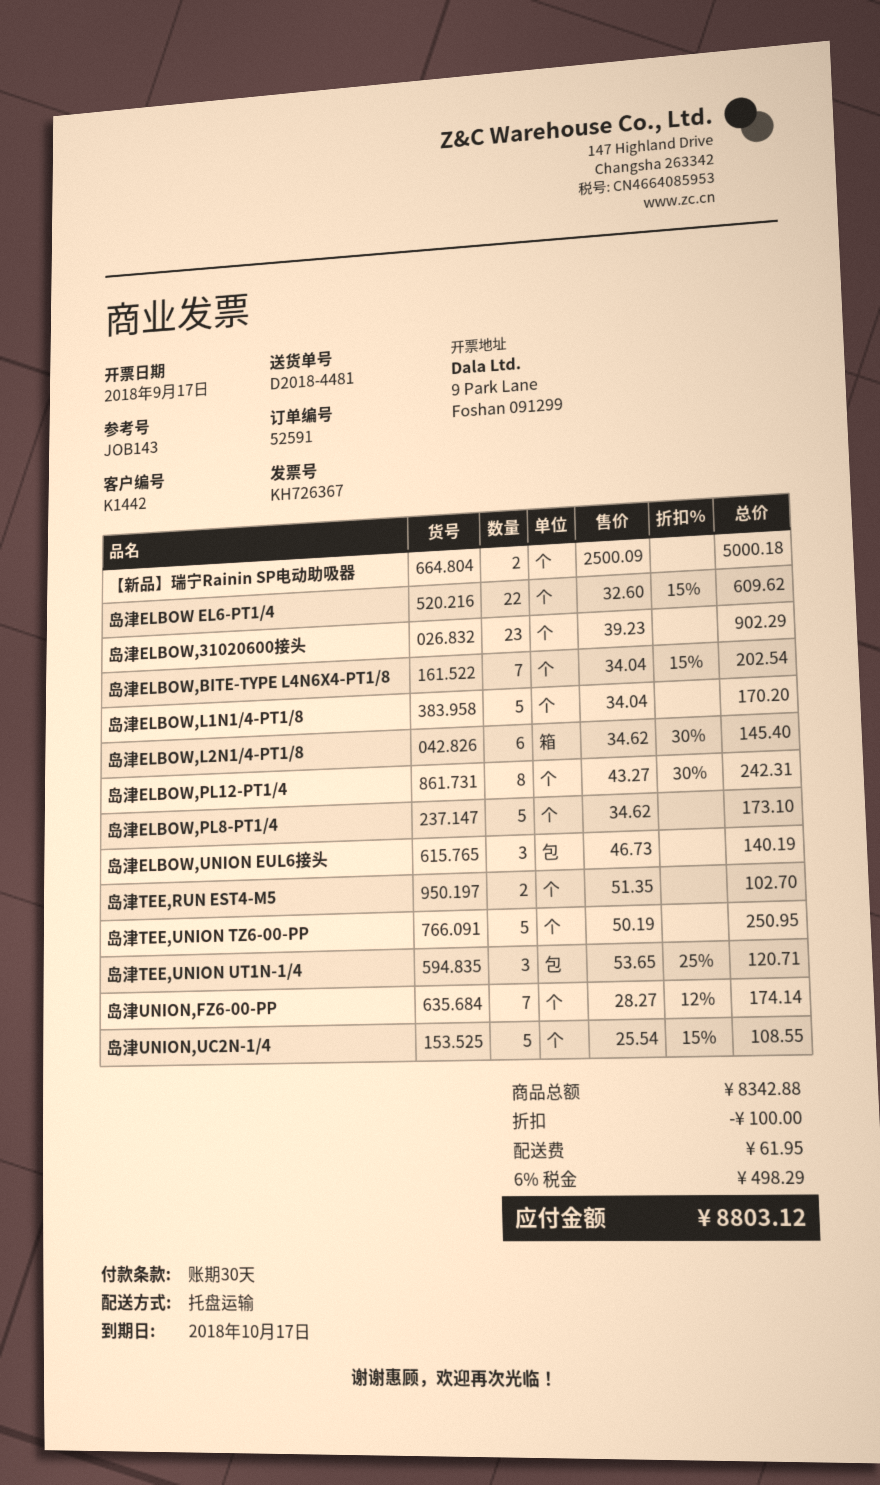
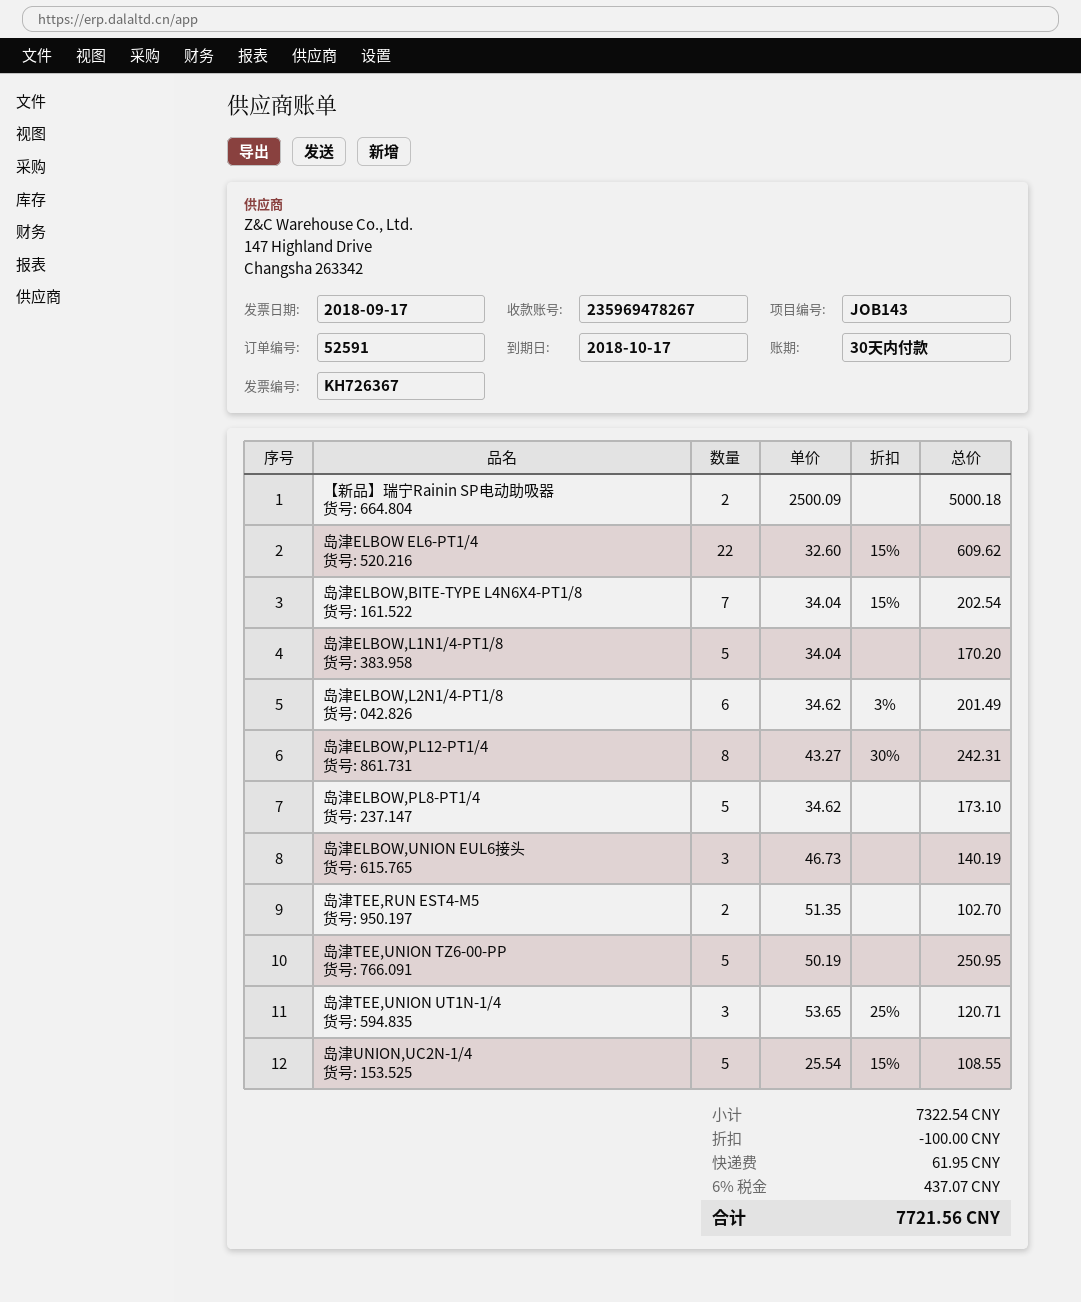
岛津ELBOW,31020600接头: 23 x 39.23 = 902.29 -> none
岛津ELBOW,L2N1/4-PT1/8: 6 x 34.62 - 30% = 145.40 -> 6 x 34.62 - 3% = 201.49
岛津UNION,FZ6-00-PP: 7 x 28.27 - 12% = 174.14 -> none
subtotal: 8342.88 -> 7322.54
tax: 6% = 498.29 -> 6% = 437.07
total: 8803.12 -> 7721.56

